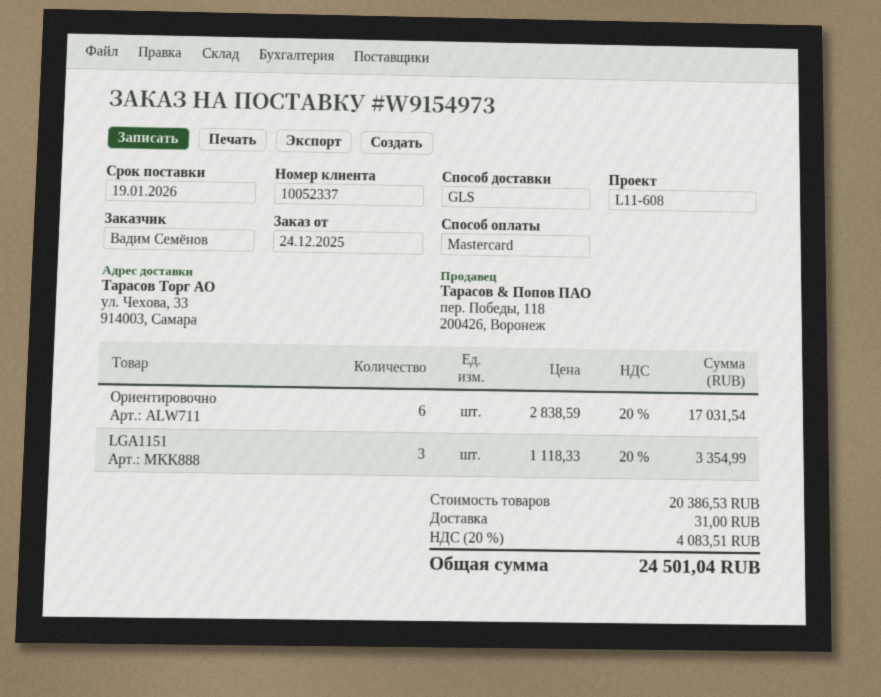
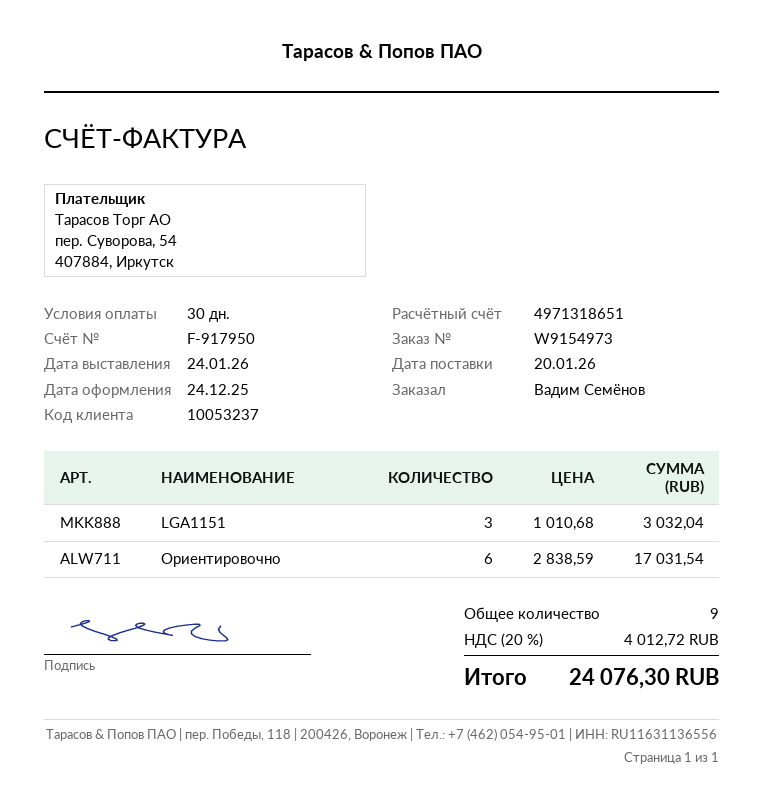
delivery date: 2026-01-19 -> 2026-01-20
customer number: 10052337 -> 10053237
LGA1151: 3 x 1118.33 = 3354.99 -> 3 x 1010.68 = 3032.04
shipping: 31.00 -> none
tax: 20% = 4083.51 -> 20% = 4012.72
total: 24501.04 -> 24076.30

